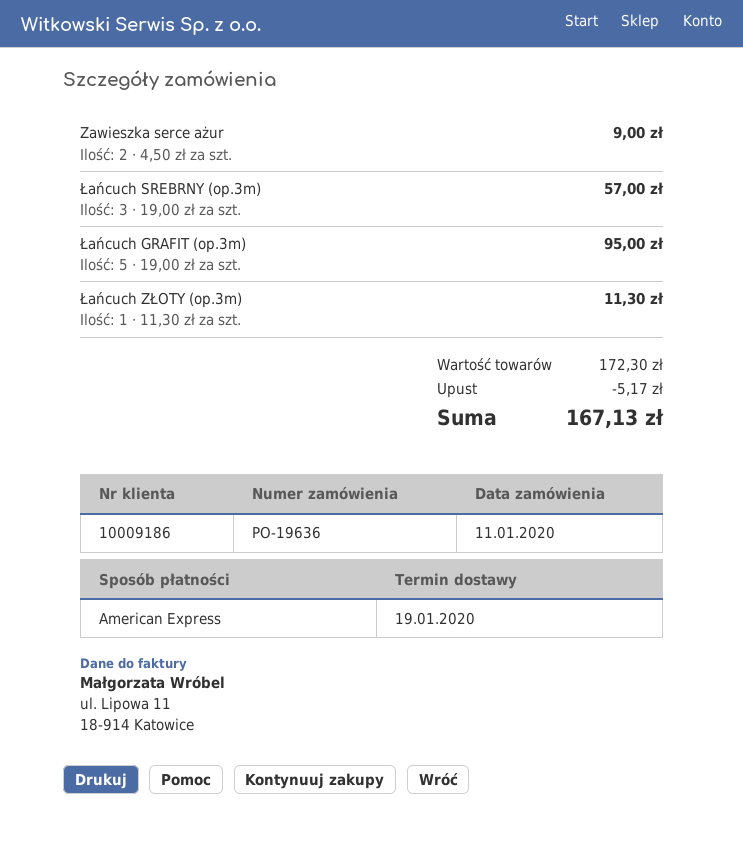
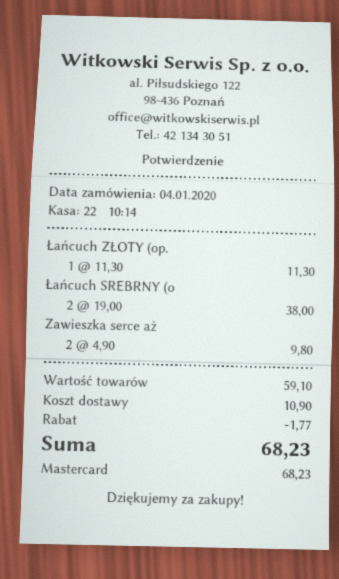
order date: 2020-01-11 -> 2020-01-04
payment method: American Express -> Mastercard
Zawieszka serce ażur: 2 x 4.50 = 9.00 -> 2 x 4.90 = 9.80
Łańcuch SREBRNY (op.3m): 3 x 19.00 = 57.00 -> 2 x 19.00 = 38.00
Łańcuch GRAFIT (op.3m): 5 x 19.00 = 95.00 -> none
subtotal: 172.30 -> 59.10
discount: 5.17 -> 1.77
shipping: none -> 10.90
total: 167.13 -> 68.23

